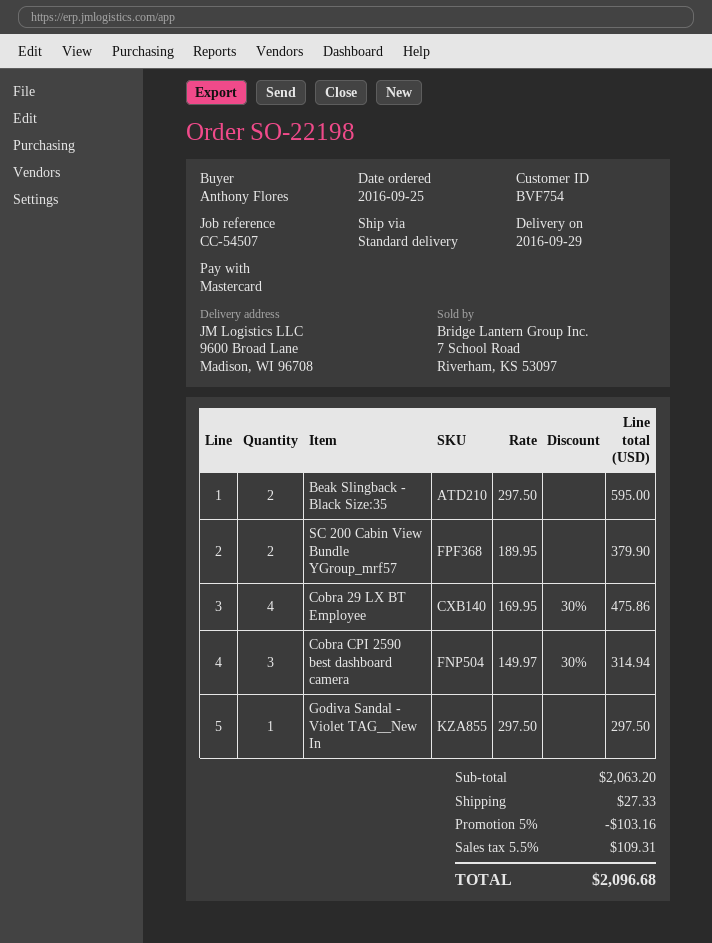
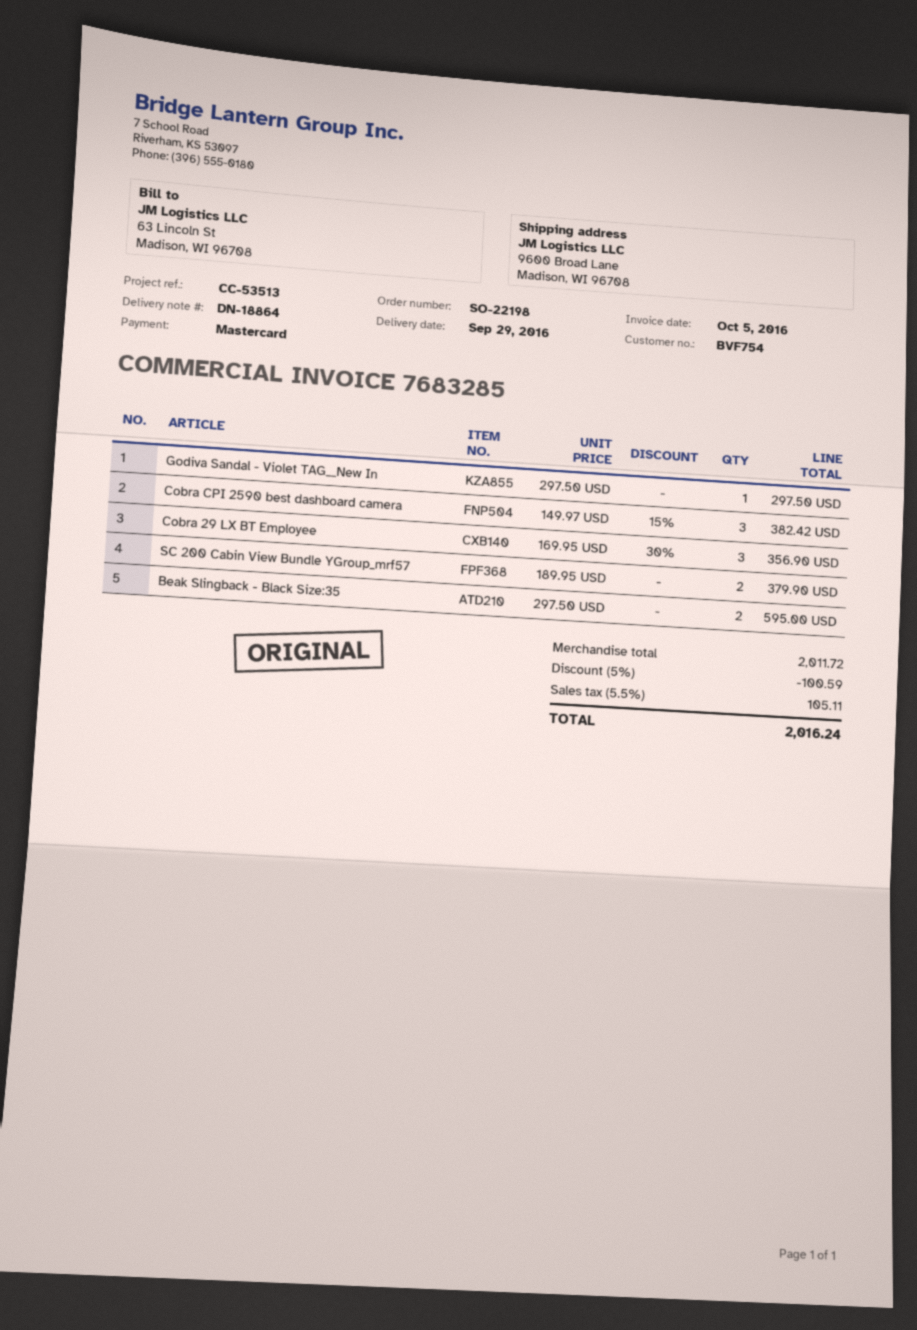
reference: CC-54507 -> CC-53513
Cobra 29 LX BT Employee: 4 x 169.95 - 30% = 475.86 -> 3 x 169.95 - 30% = 356.90
Cobra CPI 2590 best dashboard camera: 3 x 149.97 - 30% = 314.94 -> 3 x 149.97 - 15% = 382.42
subtotal: 2063.20 -> 2011.72
discount: 5% = 103.16 -> 5% = 100.59
shipping: 27.33 -> none
tax: 5.5% = 109.31 -> 5.5% = 105.11
total: 2096.68 -> 2016.24

